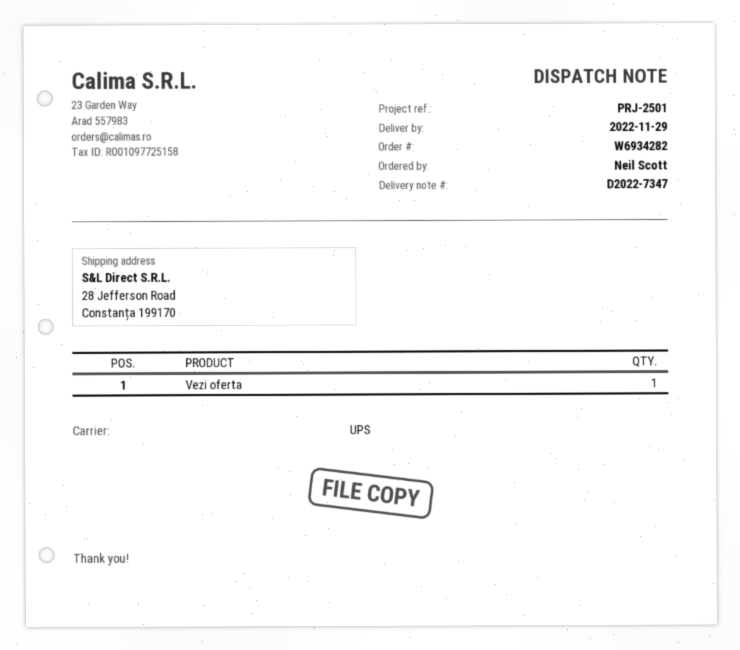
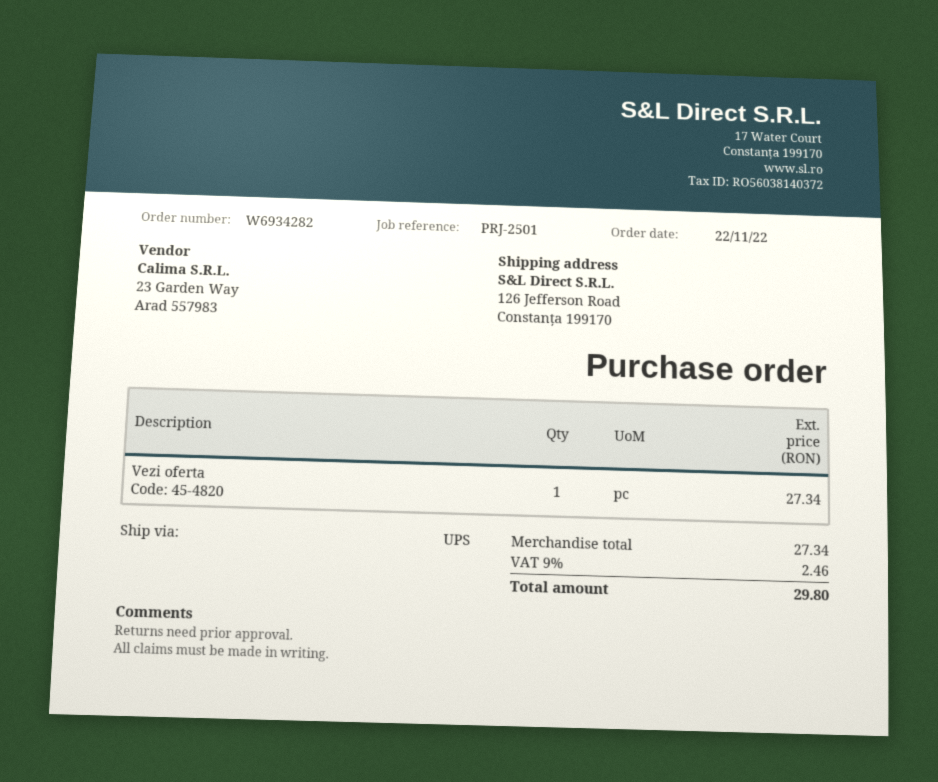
ship to: 28 Jefferson Road, Constanța 199170 -> 126 Jefferson Road, Constanța 199170

